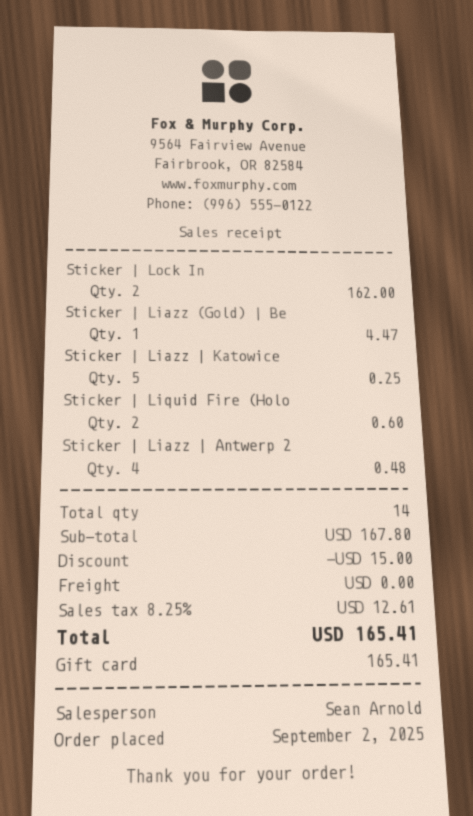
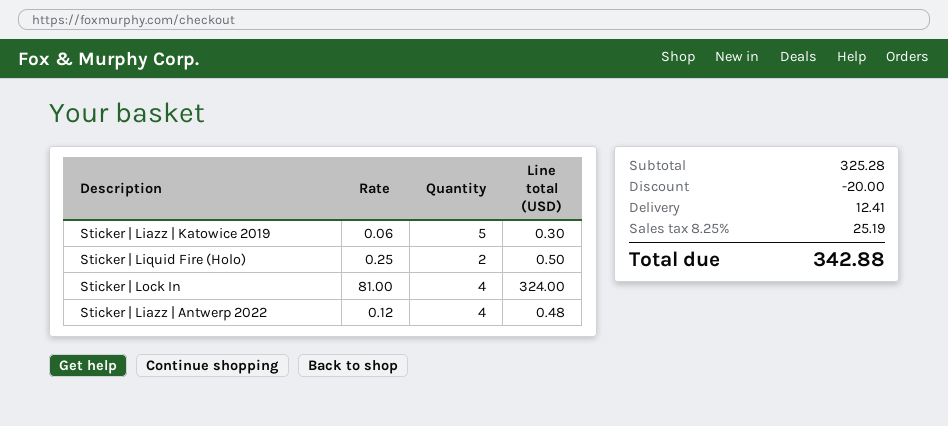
Sticker | Lock In: 2 for 162.00 -> 4 for 324.00
Sticker | Liazz (Gold) | Be: 1 for 4.47 -> none
Sticker | Liazz | Katowice: 5 for 0.25 -> 5 for 0.30
Sticker | Liquid Fire (Holo: 2 for 0.60 -> 2 for 0.50
subtotal: 167.80 -> 325.28
discount: 15.00 -> 20.00
shipping: 0.00 -> 12.41
tax: 8.25% = 12.61 -> 8.25% = 25.19
total: 165.41 -> 342.88

